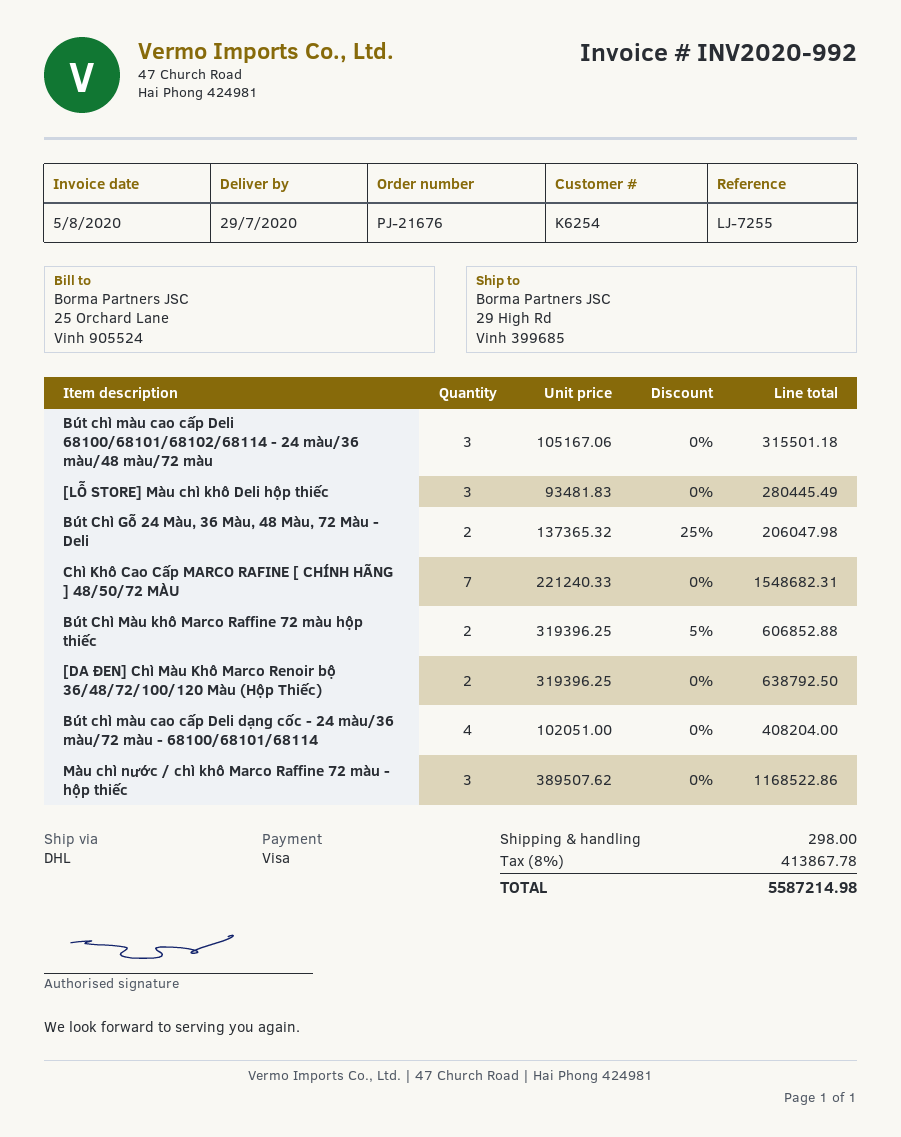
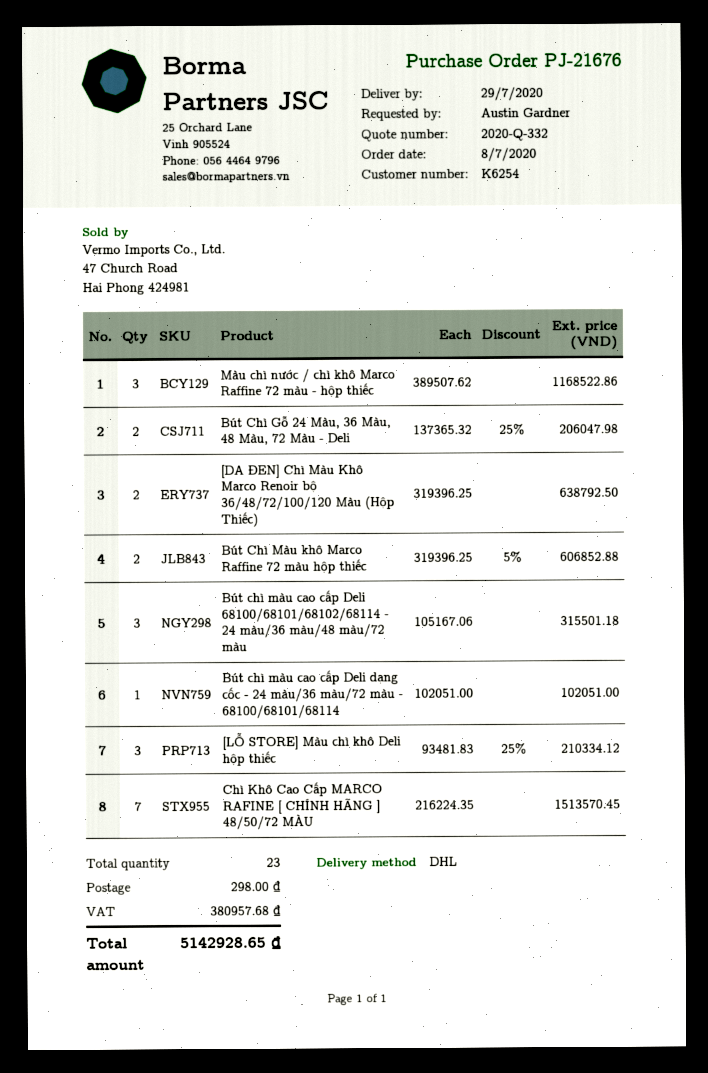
[LỖ STORE] Màu chì khô Deli hộp thiếc: 3 x 93481.83 = 280445.49 -> 3 x 93481.83 - 25% = 210334.12
Chì Khô Cao Cấp MARCO RAFINE [ CHÍNH HÃNG ] 48/50/72 MÀU: 7 x 221240.33 = 1548682.31 -> 7 x 216224.35 = 1513570.45
Bút chì màu cao cấp Deli dạng cốc - 24 màu/36 màu/72 màu - 68100/68101/68114: 4 x 102051.00 = 408204.00 -> 1 x 102051.00 = 102051.00
tax: 413867.78 -> 380957.68
total: 5587214.98 -> 5142928.65

